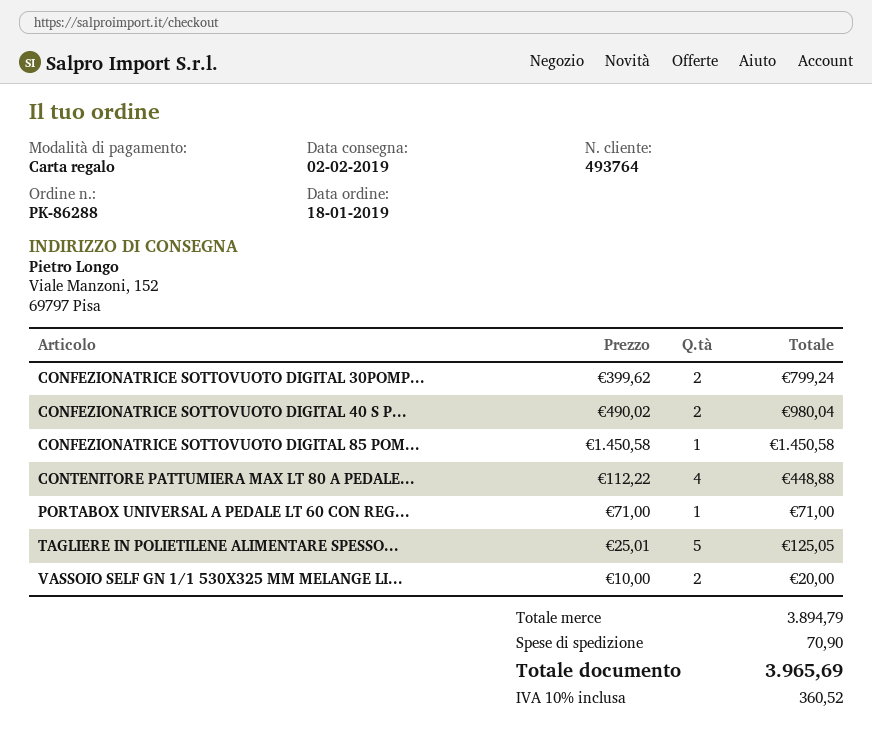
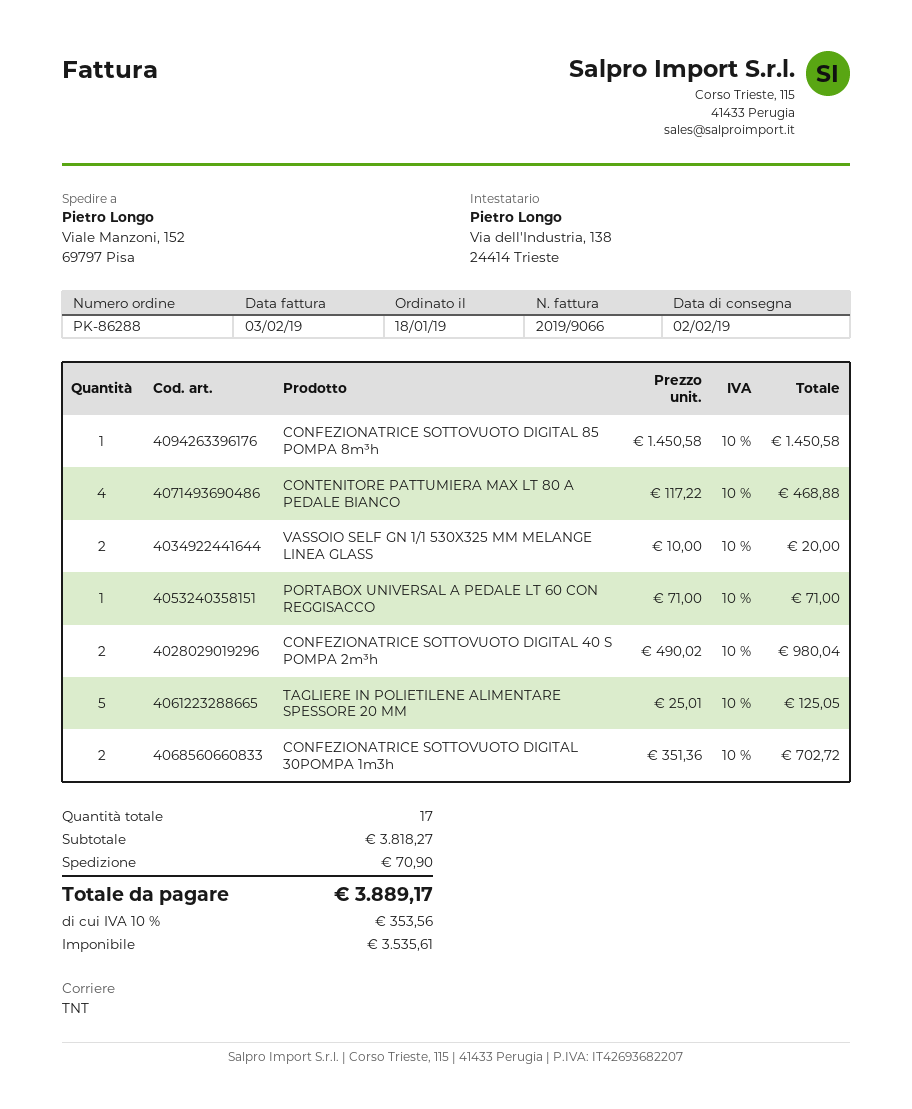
CONFEZIONATRICE SOTTOVUOTO DIGITAL 30POMP...: 2 x 399.62 = 799.24 -> 2 x 351.36 = 702.72
CONTENITORE PATTUMIERA MAX LT 80 A PEDALE...: 4 x 112.22 = 448.88 -> 4 x 117.22 = 468.88
subtotal: 3894.79 -> 3818.27
tax: 10% = 360.52 -> 10% = 353.56
total: 3965.69 -> 3889.17

